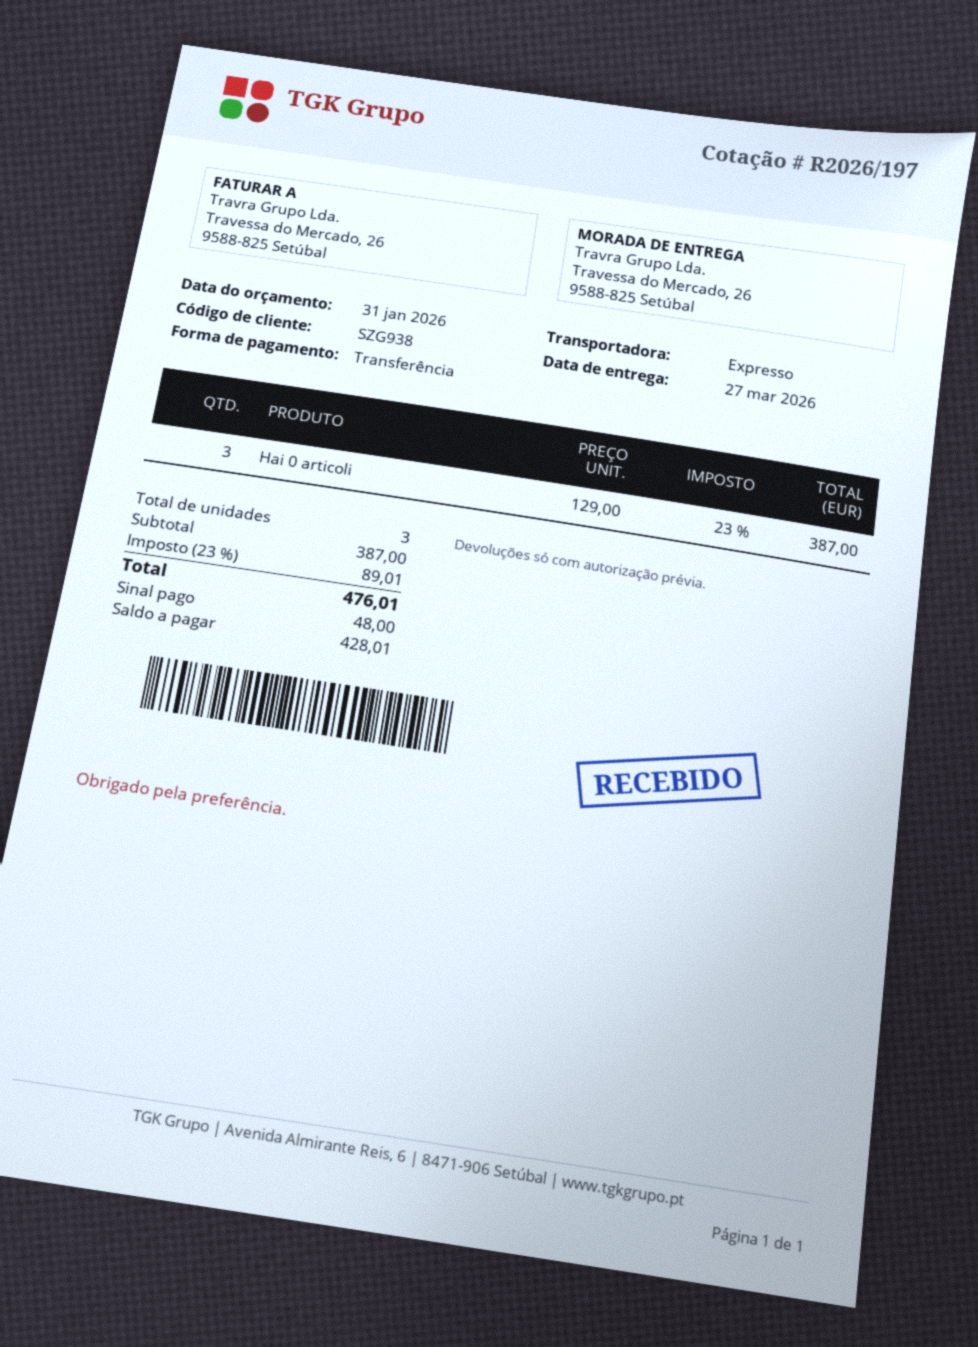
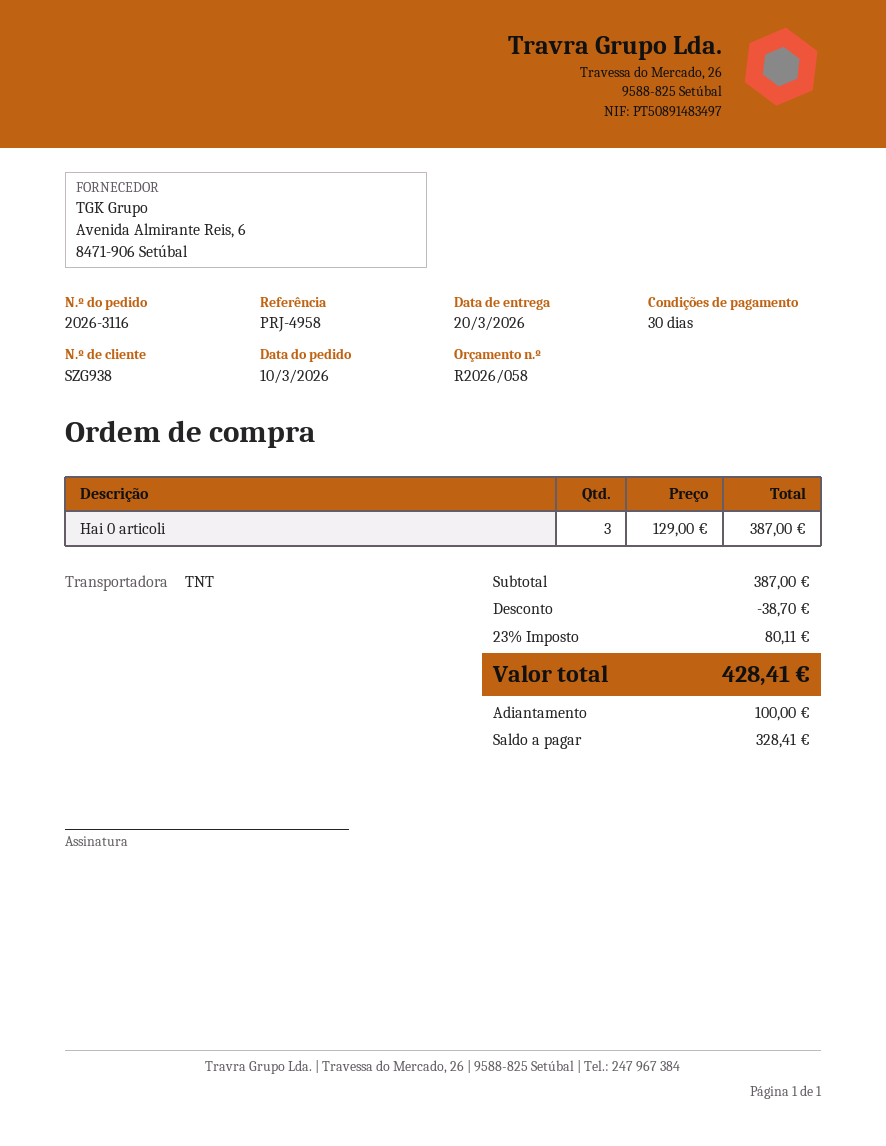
quote number: R2026/197 -> R2026/058
delivery date: 2026-03-27 -> 2026-03-20
shipping method: express -> TNT
discount: none -> 38.70
tax: 23% = 89.01 -> 23% = 80.11
total: 476.01 -> 428.41
deposit: 48.00 -> 100.00
balance: 428.01 -> 328.41

